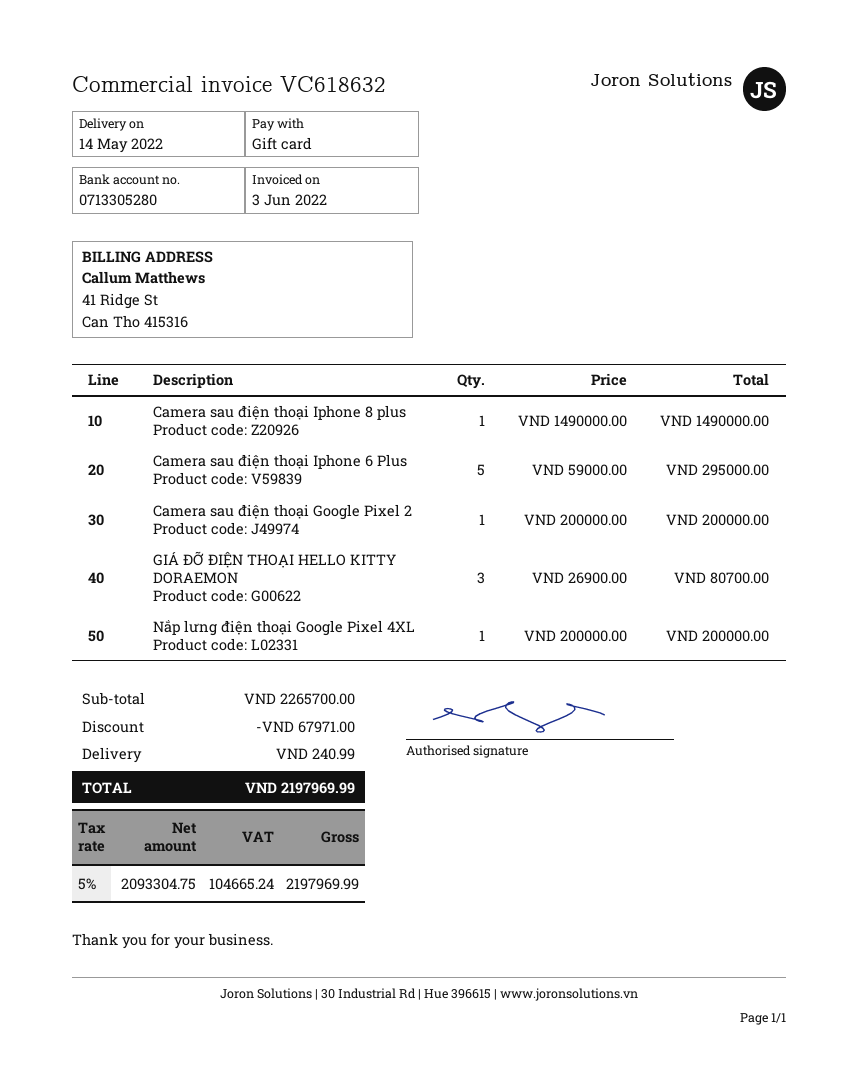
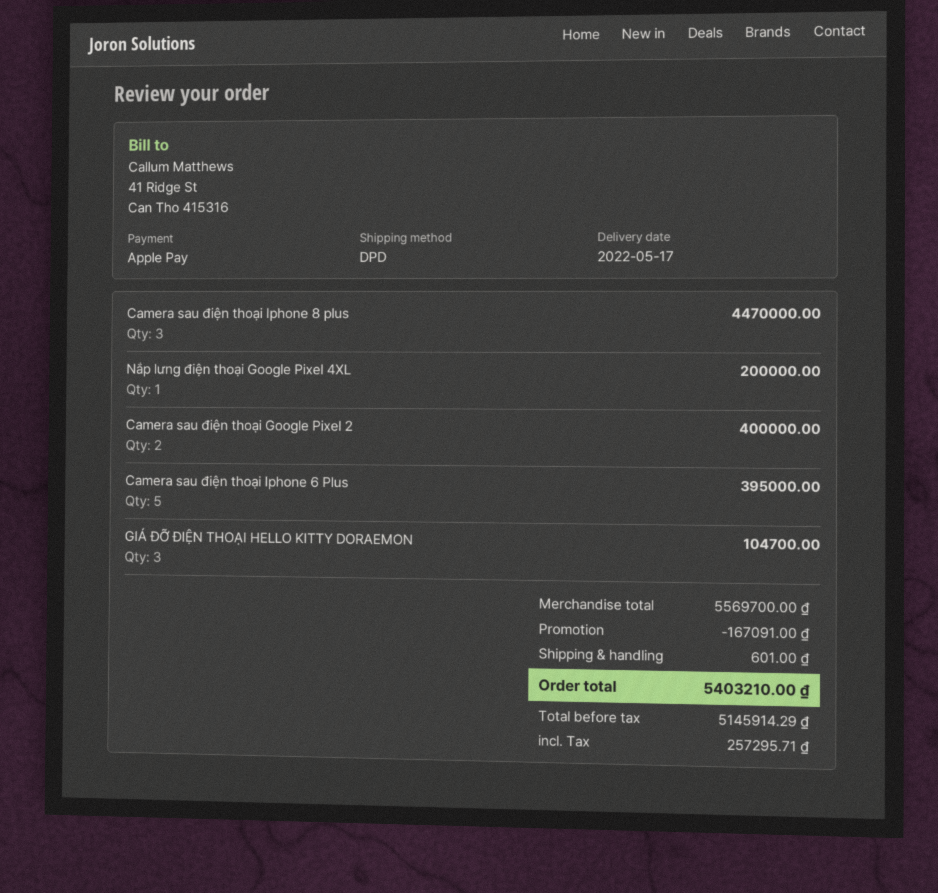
delivery date: 2022-05-14 -> 2022-05-17
payment method: gift card -> Apple Pay
Camera sau điện thoại Iphone 8 plus: 1 for 1490000.00 -> 3 for 4470000.00
Camera sau điện thoại Iphone 6 Plus: 5 for 295000.00 -> 5 for 395000.00
Camera sau điện thoại Google Pixel 2: 1 for 200000.00 -> 2 for 400000.00
GIÁ ĐỠ ĐIỆN THOẠI HELLO KITTY DORAEMON: 3 for 80700.00 -> 3 for 104700.00
subtotal: 2265700.00 -> 5569700.00
discount: 67971.00 -> 167091.00
shipping: 240.99 -> 601.00
net: 2093304.75 -> 5145914.29
tax: 104665.24 -> 257295.71
total: 2197969.99 -> 5403210.00

